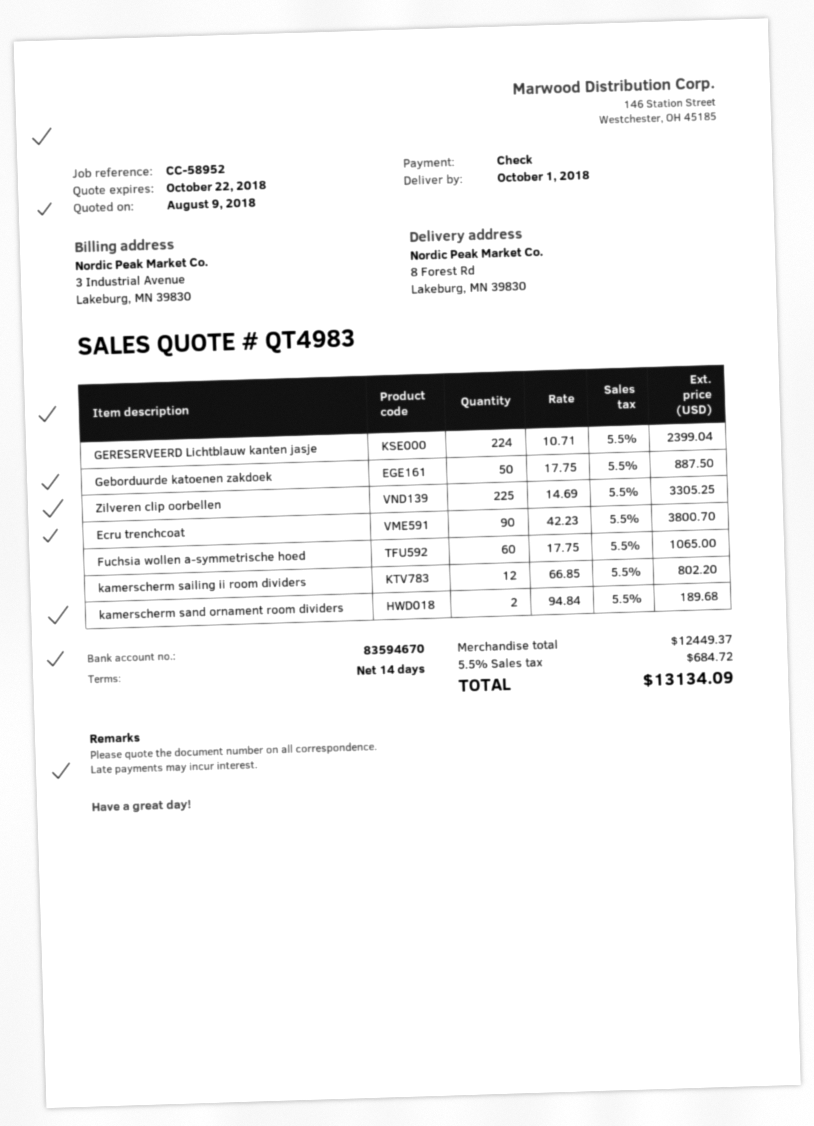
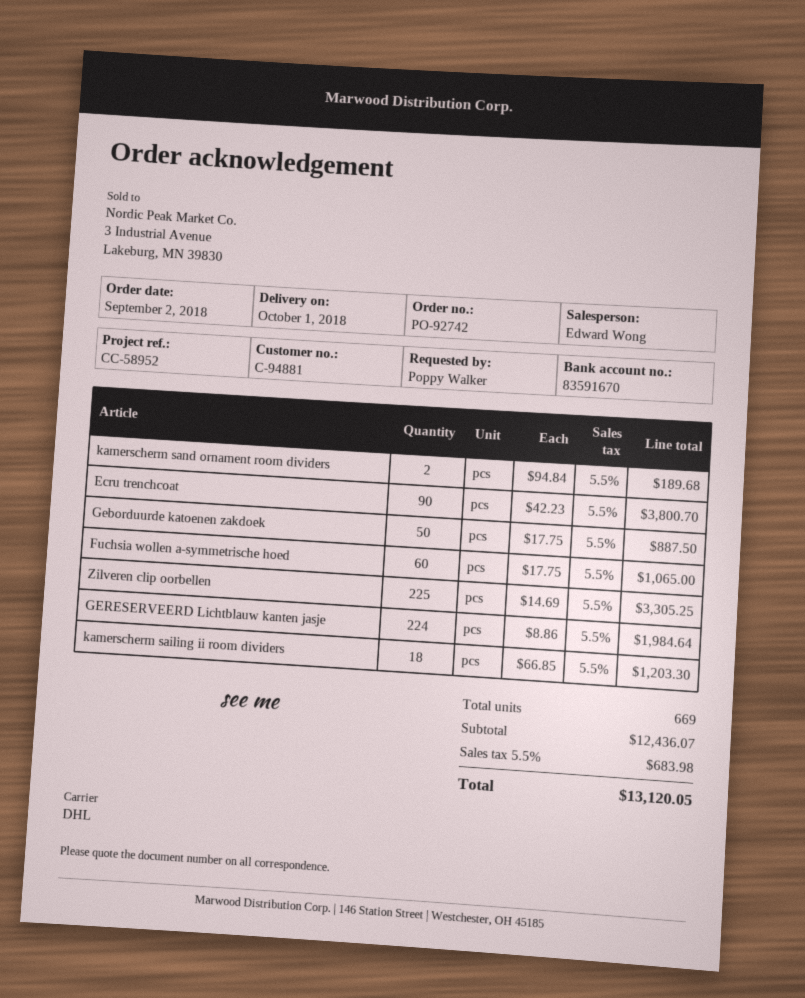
bank account: 83594670 -> 83591670
GERESERVEERD Lichtblauw kanten jasje: 224 x 10.71 = 2399.04 -> 224 x 8.86 = 1984.64
kamerscherm sailing ii room dividers: 12 x 66.85 = 802.20 -> 18 x 66.85 = 1203.30
subtotal: 12449.37 -> 12436.07
tax: 5.5% = 684.72 -> 5.5% = 683.98
total: 13134.09 -> 13120.05

